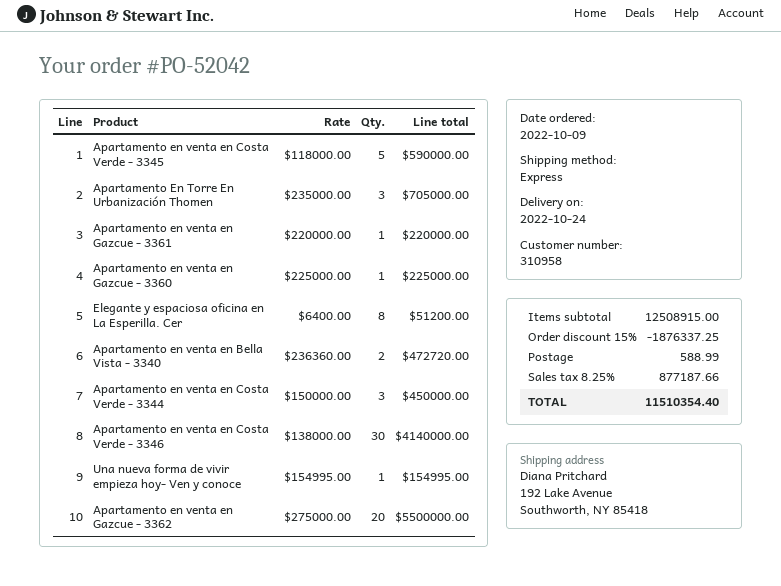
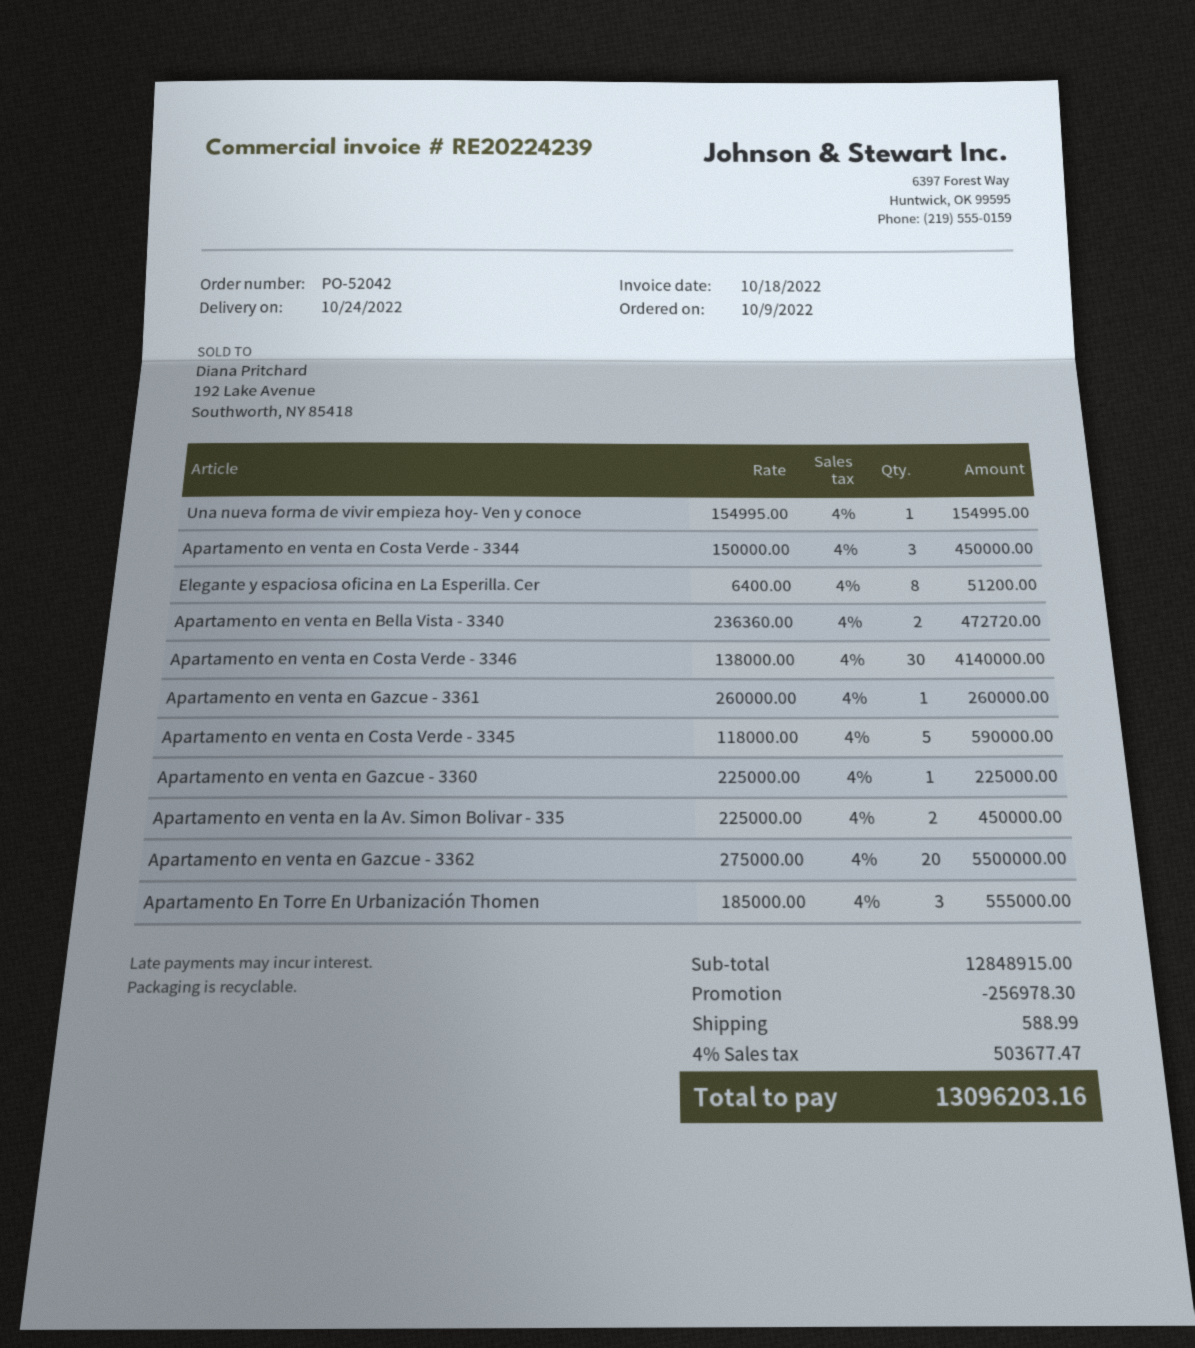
Apartamento En Torre En Urbanización Thomen: 3 x 235000.00 = 705000.00 -> 3 x 185000.00 = 555000.00
Apartamento en venta en Gazcue - 3361: 1 x 220000.00 = 220000.00 -> 1 x 260000.00 = 260000.00
Apartamento en venta en la Av. Simon Bolivar - 335: none -> 2 x 225000.00 = 450000.00
subtotal: 12508915.00 -> 12848915.00
discount: 1876337.25 -> 256978.30
tax: 8.25% = 877187.66 -> 4% = 503677.47
total: 11510354.40 -> 13096203.16

